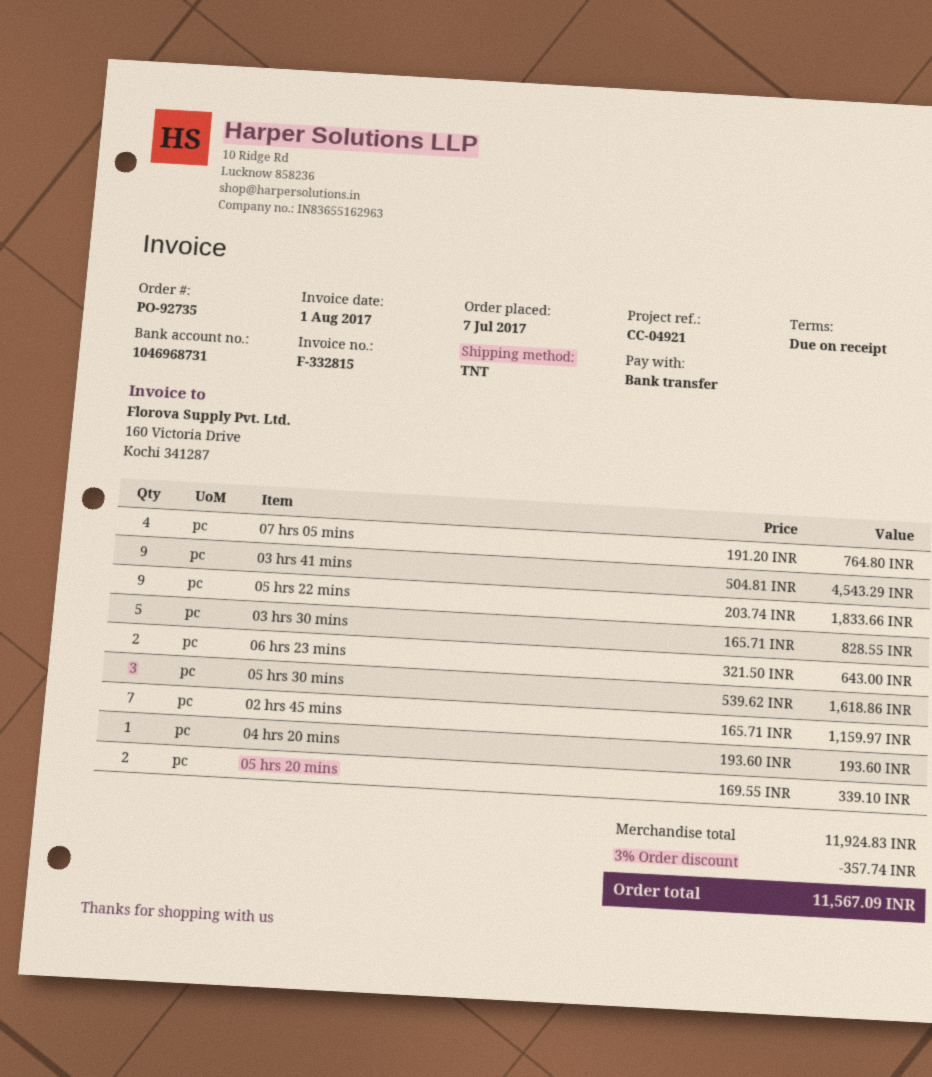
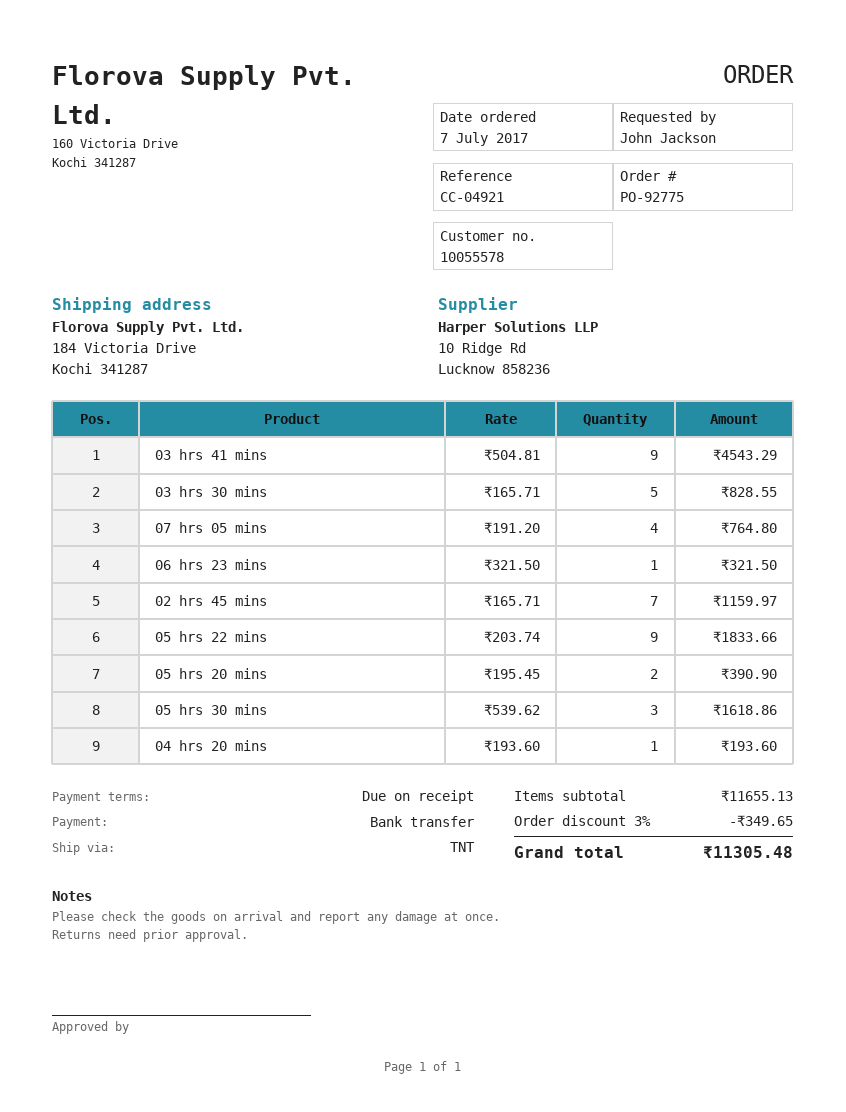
order number: PO-92735 -> PO-92775
06 hrs 23 mins: 2 x 321.50 = 643.00 -> 1 x 321.50 = 321.50
05 hrs 20 mins: 2 x 169.55 = 339.10 -> 2 x 195.45 = 390.90
subtotal: 11924.83 -> 11655.13
discount: 3% = 357.74 -> 3% = 349.65
total: 11567.09 -> 11305.48

